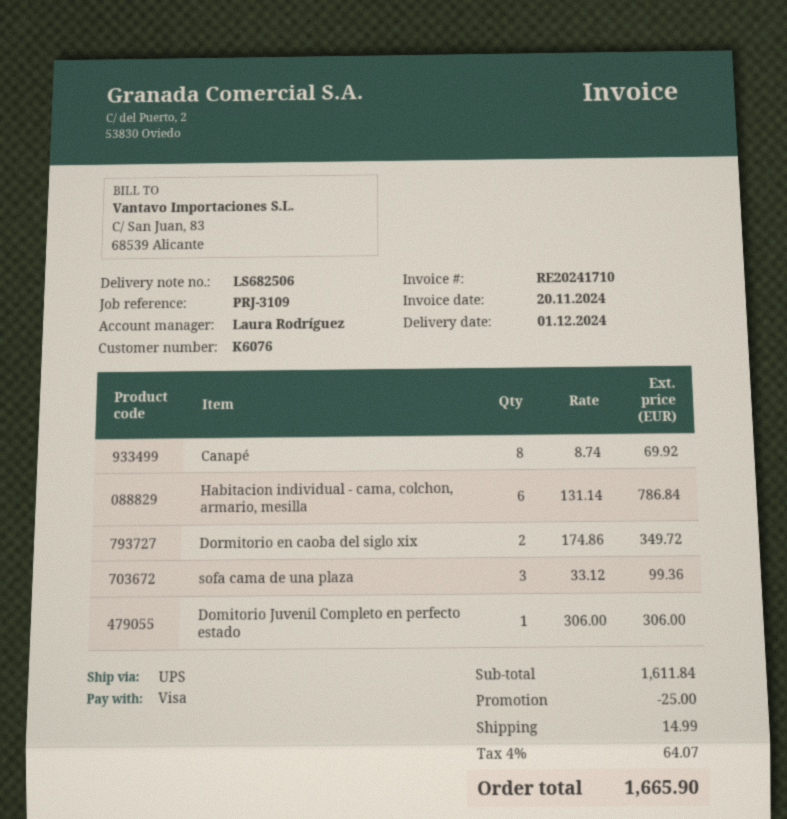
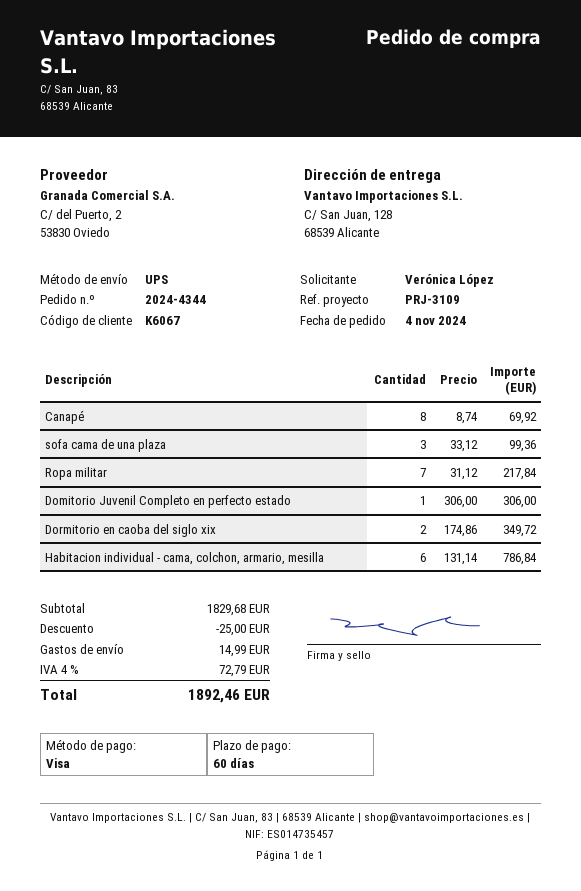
customer number: K6076 -> K6067
Ropa militar: none -> 7 x 31.12 = 217.84
subtotal: 1611.84 -> 1829.68
tax: 4% = 64.07 -> 4% = 72.79
total: 1665.90 -> 1892.46

